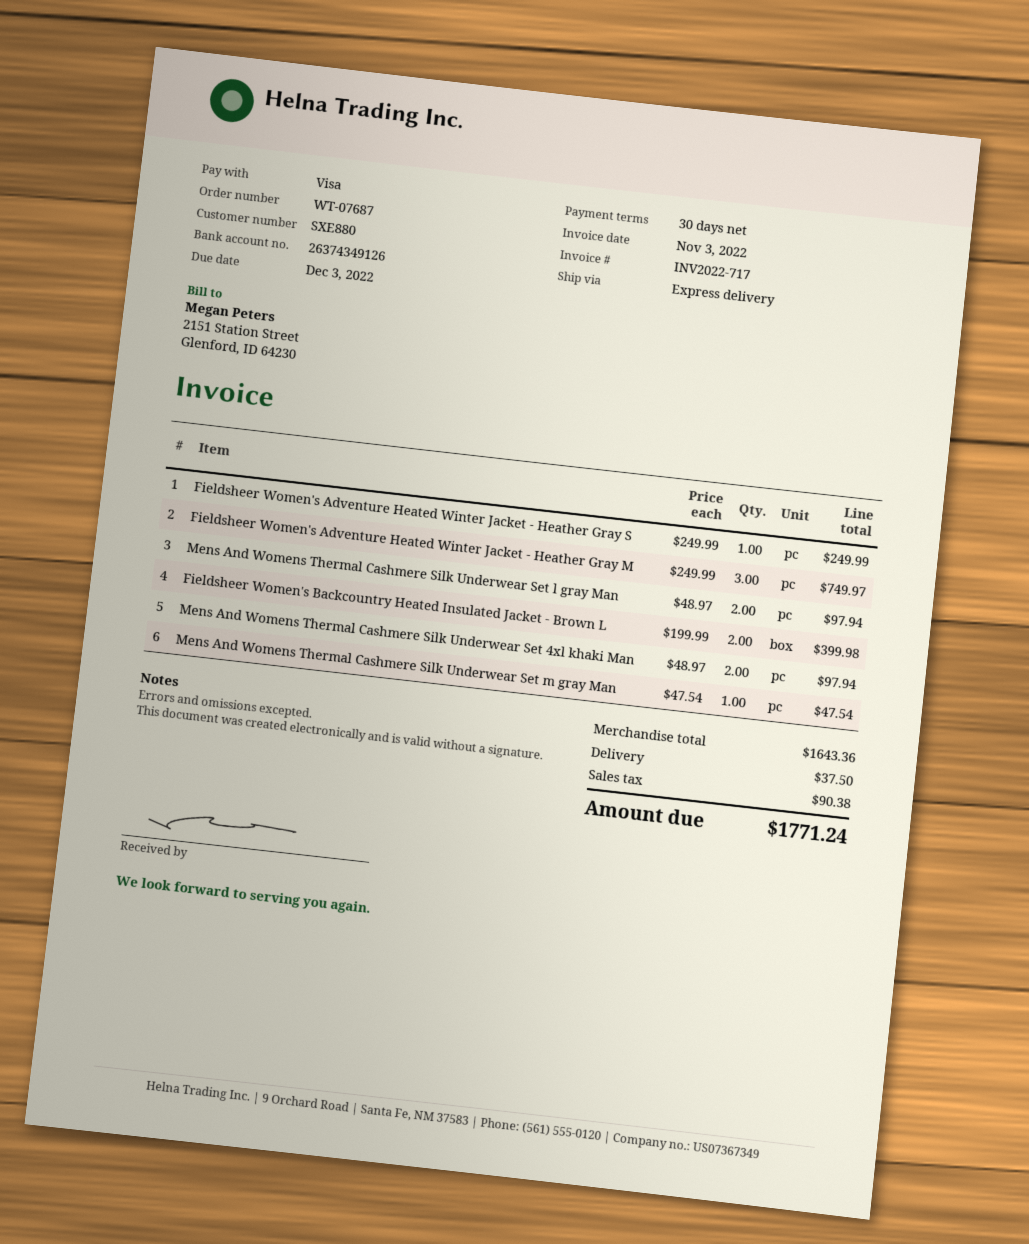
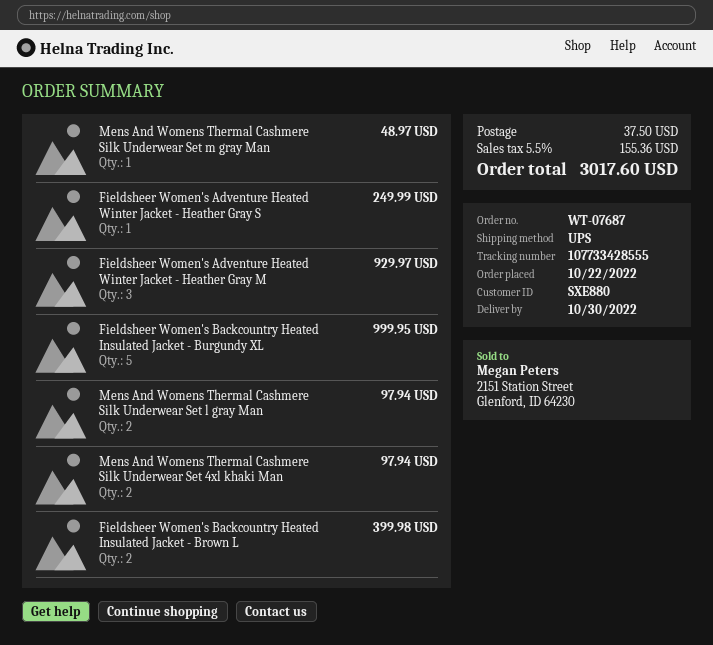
shipping method: express -> UPS
Fieldsheer Women's Adventure Heated Winter Jacket - Heather Gray M: 3 for 749.97 -> 3 for 929.97
Mens And Womens Thermal Cashmere Silk Underwear Set m gray Man: 1 for 47.54 -> 1 for 48.97
Fieldsheer Women's Backcountry Heated Insulated Jacket - Burgundy XL: none -> 5 for 999.95
tax: 90.38 -> 155.36
total: 1771.24 -> 3017.60

